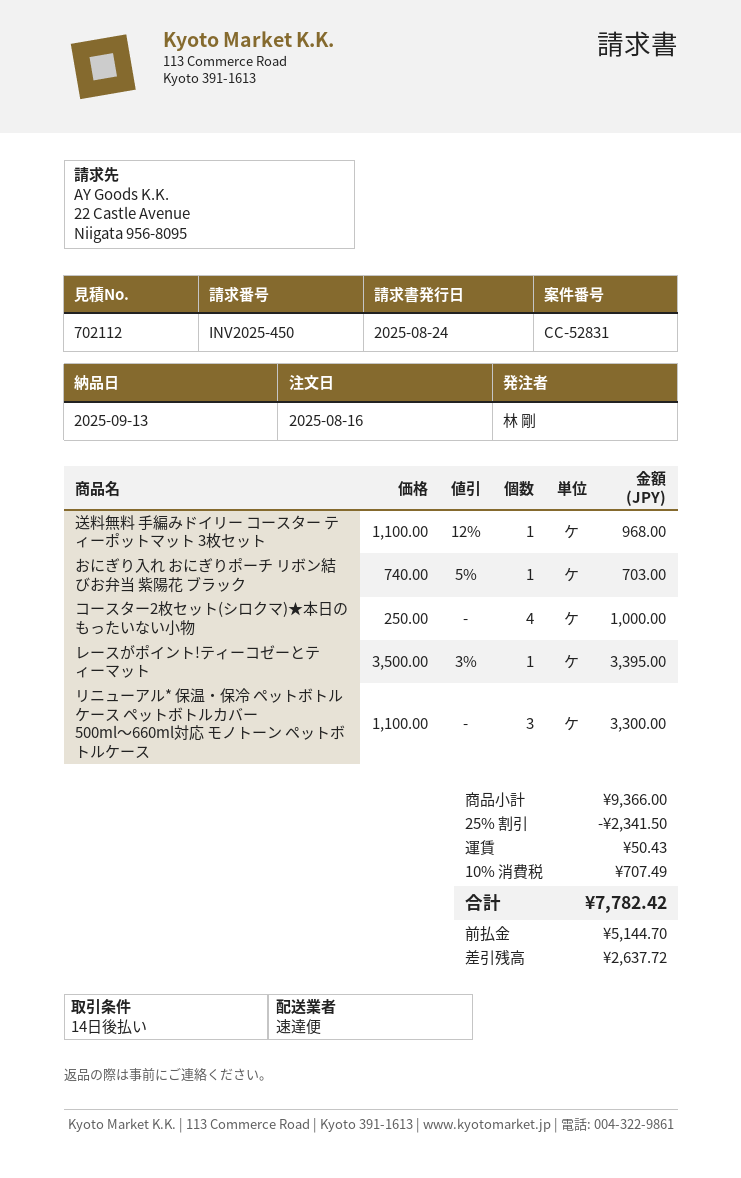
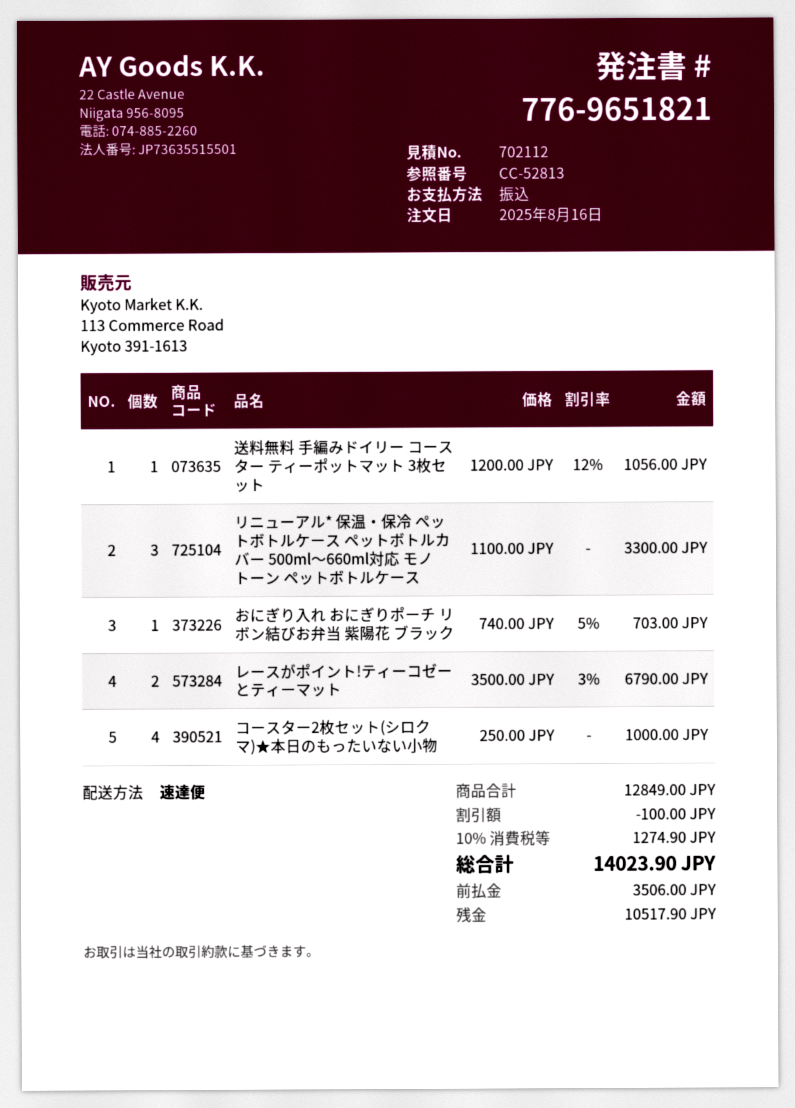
reference: CC-52831 -> CC-52813
送料無料 手編みドイリー コースター ティーポットマット 3枚セット: 1 x 1100.00 - 12% = 968.00 -> 1 x 1200.00 - 12% = 1056.00
レースがポイント!ティーコゼーとティーマット: 1 x 3500.00 - 3% = 3395.00 -> 2 x 3500.00 - 3% = 6790.00
subtotal: 9366.00 -> 12849.00
discount: 2341.50 -> 100.00
shipping: 50.43 -> none
tax: 10% = 707.49 -> 10% = 1274.90
total: 7782.42 -> 14023.90
deposit: 5144.70 -> 3506.00
balance: 2637.72 -> 10517.90

